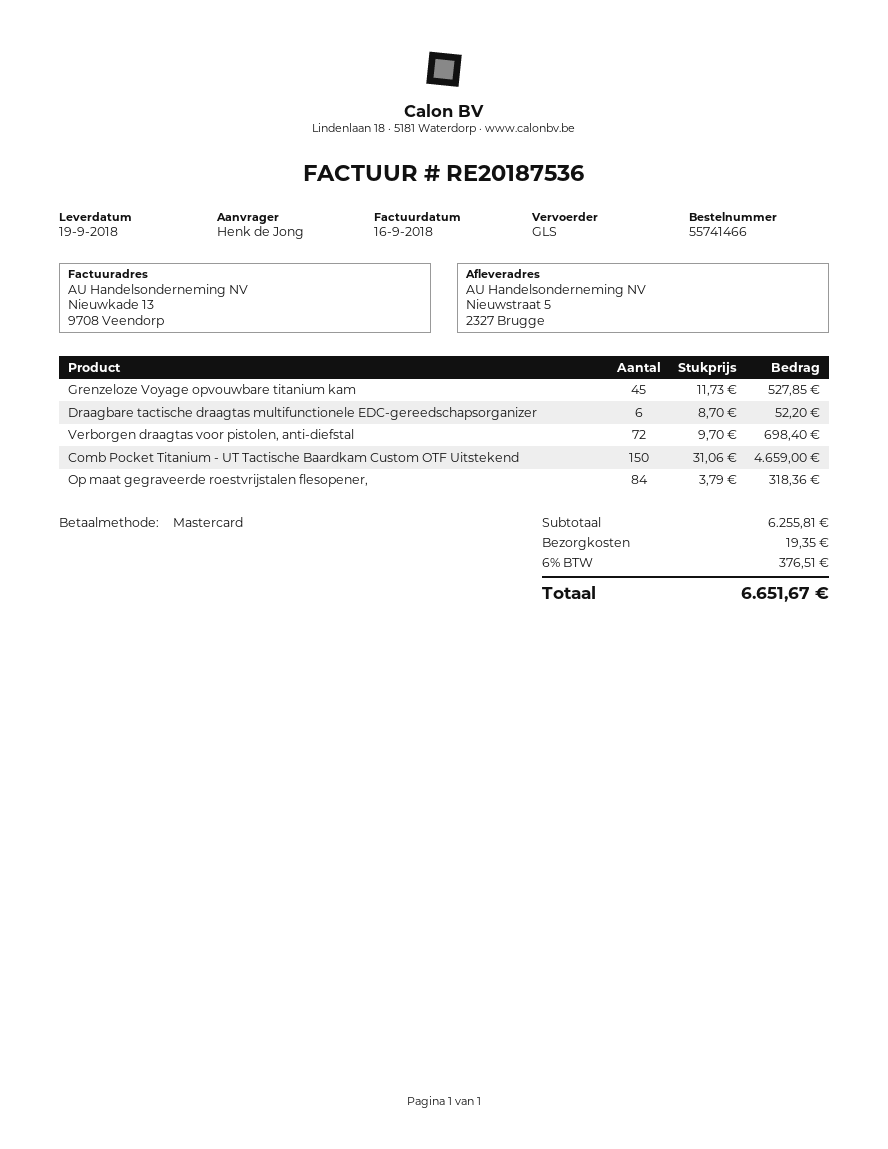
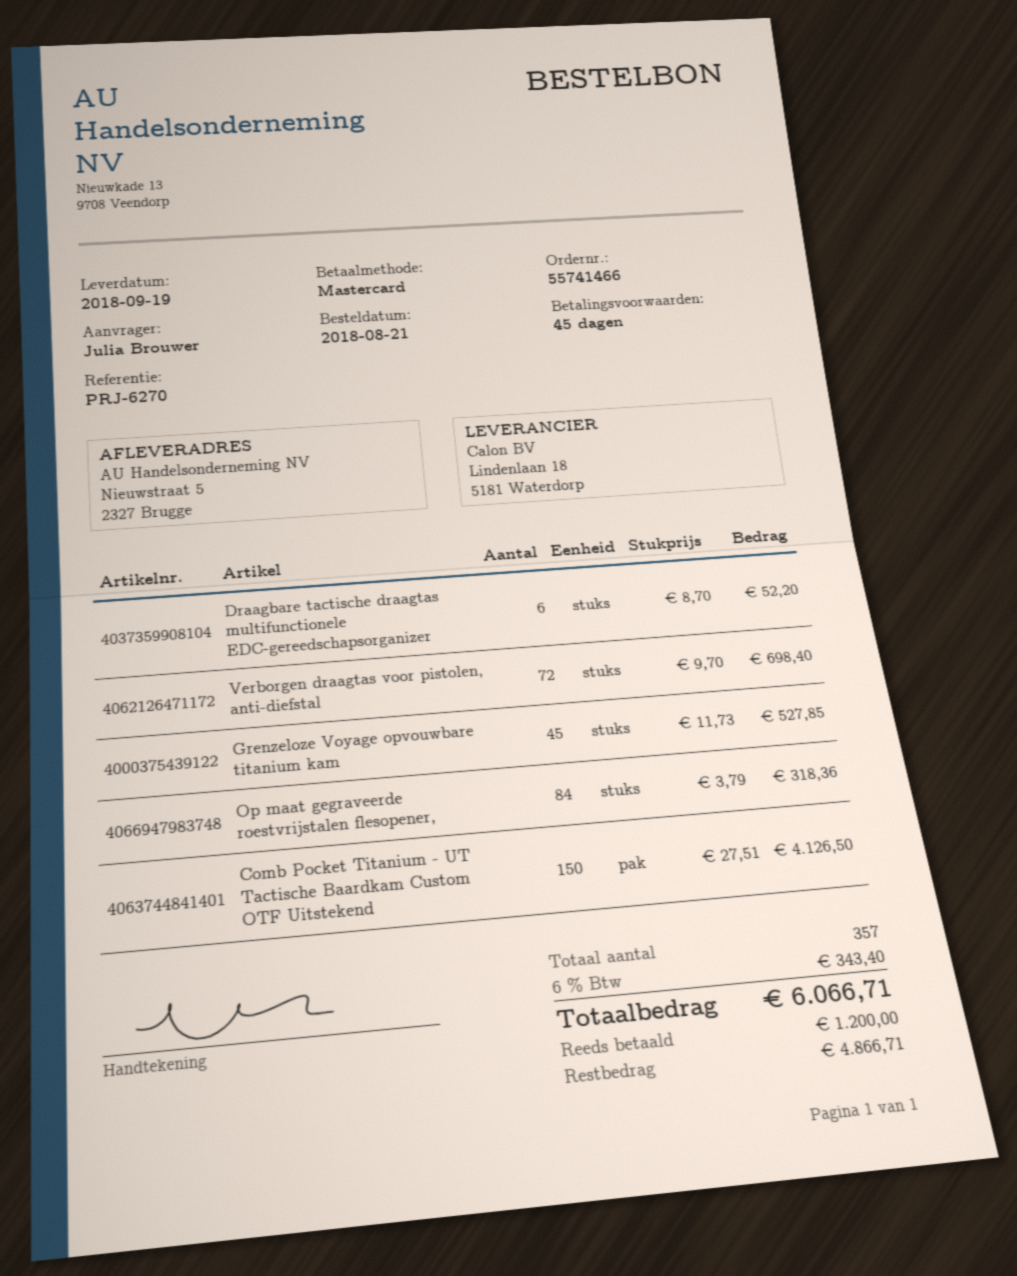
ordered by: Henk de Jong -> Julia Brouwer
Comb Pocket Titanium - UT Tactische Baardkam Custom OTF Uitstekend: 150 x 31.06 = 4659.00 -> 150 x 27.51 = 4126.50
shipping: 19.35 -> none
tax: 6% = 376.51 -> 6% = 343.40
total: 6651.67 -> 6066.71

